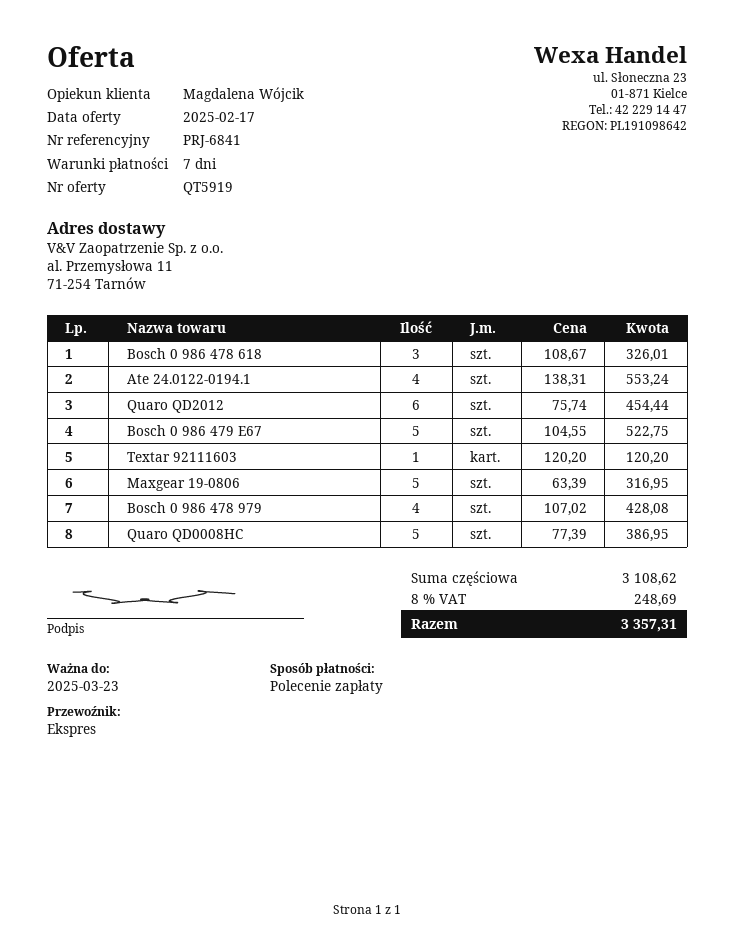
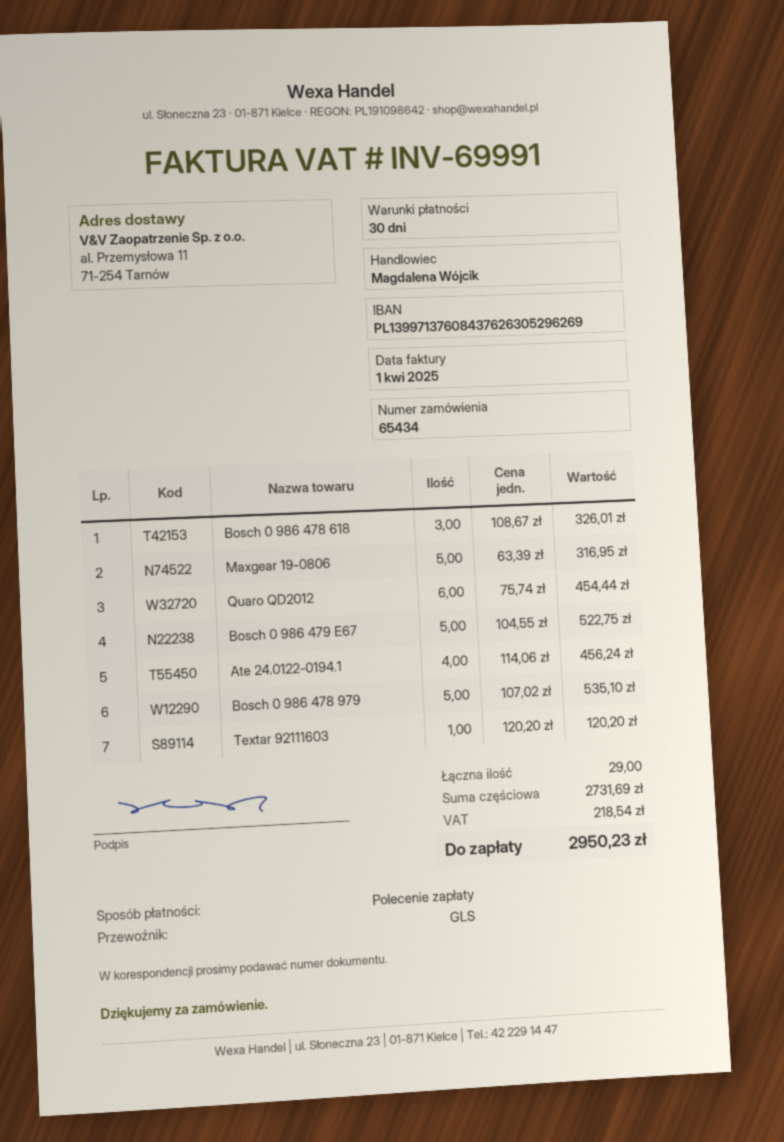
payment terms: 7 days -> 30 days
shipping method: express -> GLS
Ate 24.0122-0194.1: 4 x 138.31 = 553.24 -> 4 x 114.06 = 456.24
Bosch 0 986 478 979: 4 x 107.02 = 428.08 -> 5 x 107.02 = 535.10
Quaro QD0008HC: 5 x 77.39 = 386.95 -> none
subtotal: 3108.62 -> 2731.69
tax: 248.69 -> 218.54
total: 3357.31 -> 2950.23

